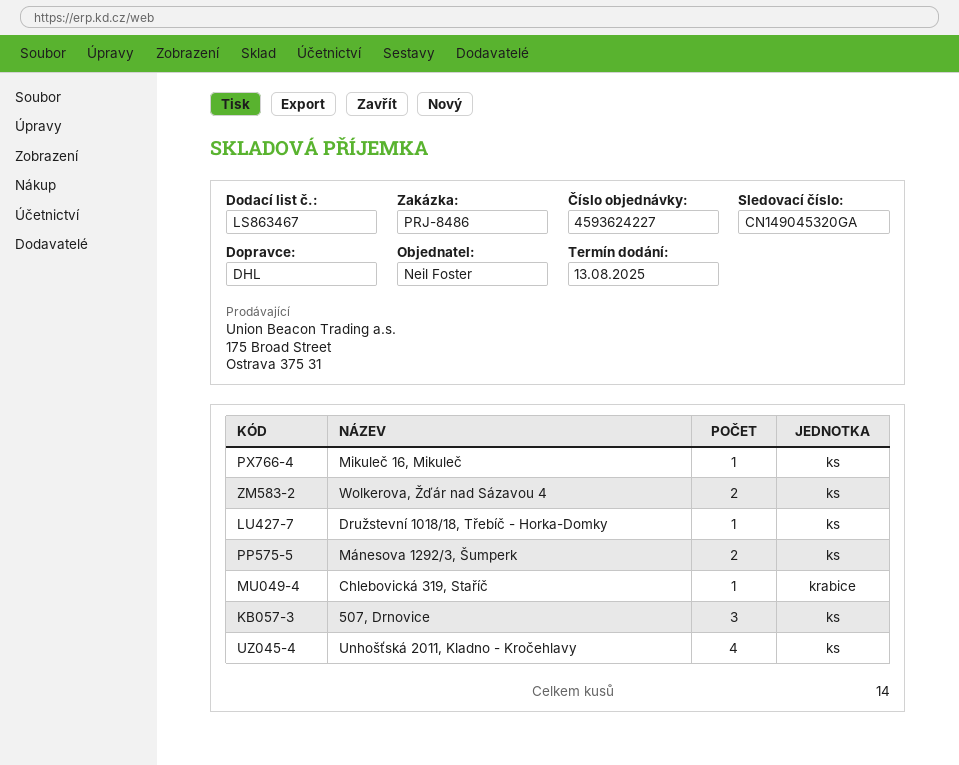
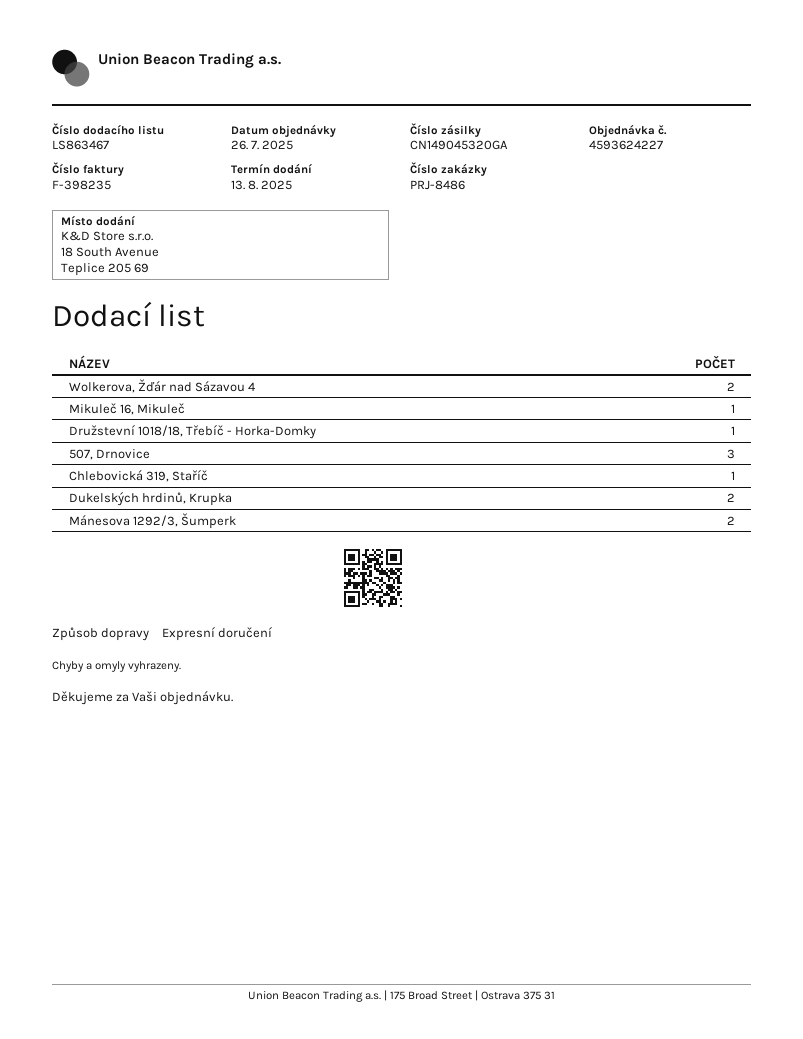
shipping method: DHL -> express
Unhošťská 2011, Kladno - Kročehlavy: 4 -> none
Dukelských hrdinů, Krupka: none -> 2

